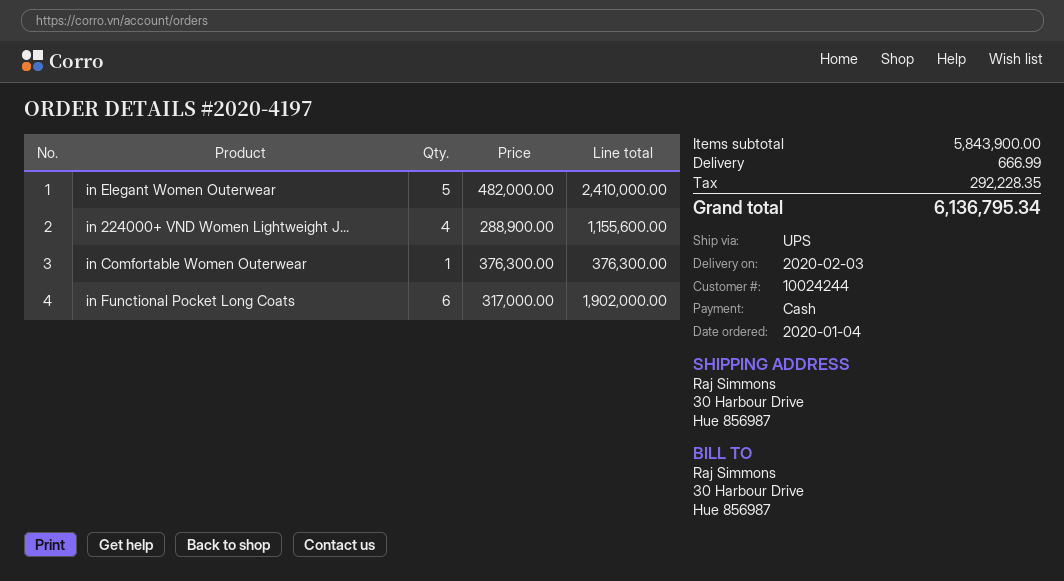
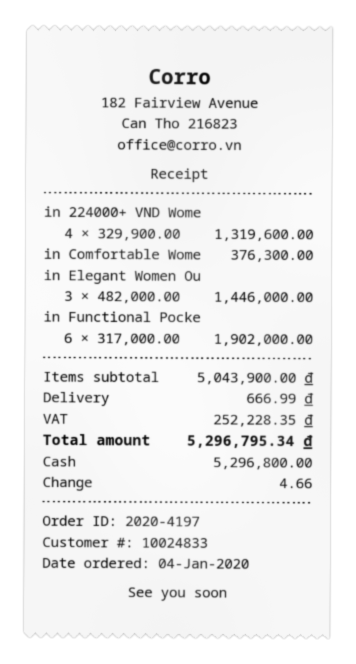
customer number: 10024244 -> 10024833
in Elegant Women Outerwear: 5 x 482000.00 = 2410000.00 -> 3 x 482000.00 = 1446000.00
in 224000+ VND Women Lightweight J...: 4 x 288900.00 = 1155600.00 -> 4 x 329900.00 = 1319600.00
subtotal: 5843900.00 -> 5043900.00
tax: 292228.35 -> 252228.35
total: 6136795.34 -> 5296795.34

